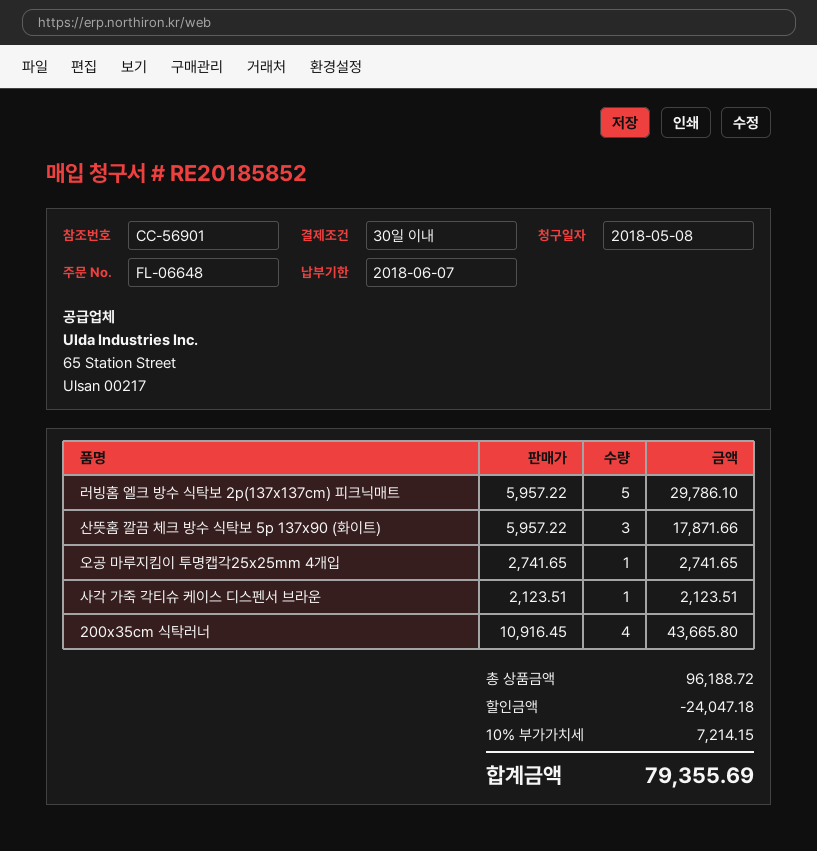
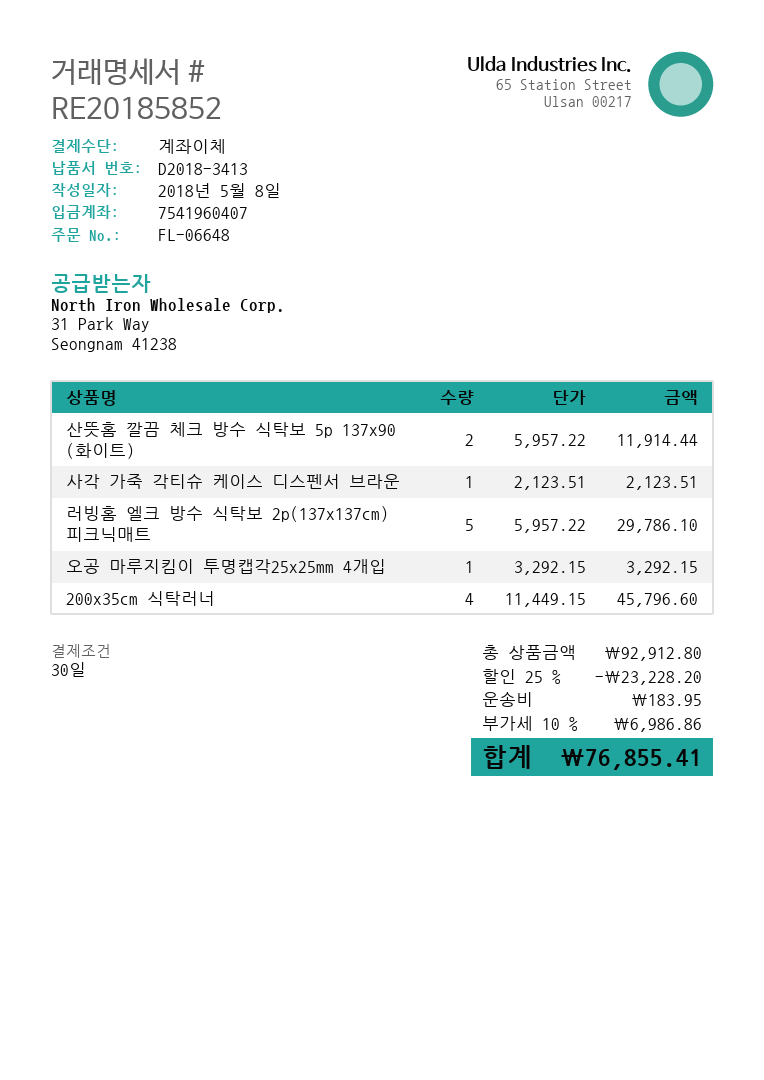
산뜻홈 깔끔 체크 방수 식탁보 5p 137x90 (화이트): 3 x 5957.22 = 17871.66 -> 2 x 5957.22 = 11914.44
오공 마루지킴이 투명캡각25x25mm 4개입: 1 x 2741.65 = 2741.65 -> 1 x 3292.15 = 3292.15
200x35cm 식탁러너: 4 x 10916.45 = 43665.80 -> 4 x 11449.15 = 45796.60
subtotal: 96188.72 -> 92912.80
discount: 24047.18 -> 23228.20
shipping: none -> 183.95
tax: 10% = 7214.15 -> 10% = 6986.86
total: 79355.69 -> 76855.41

